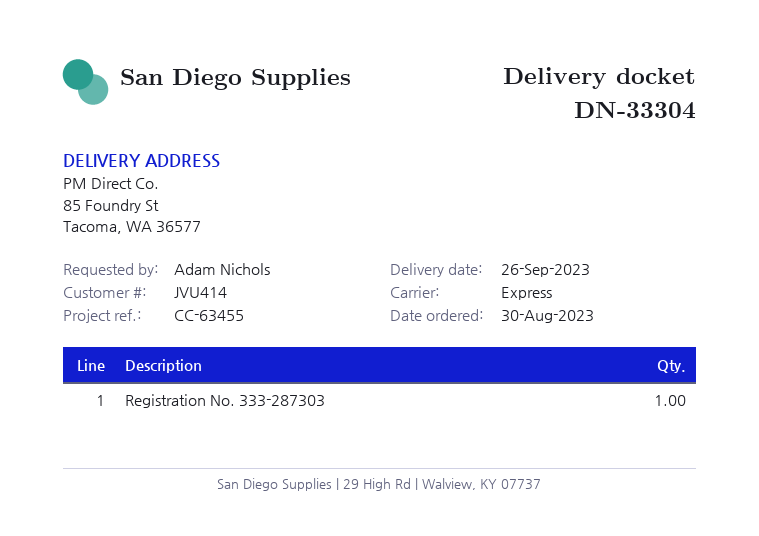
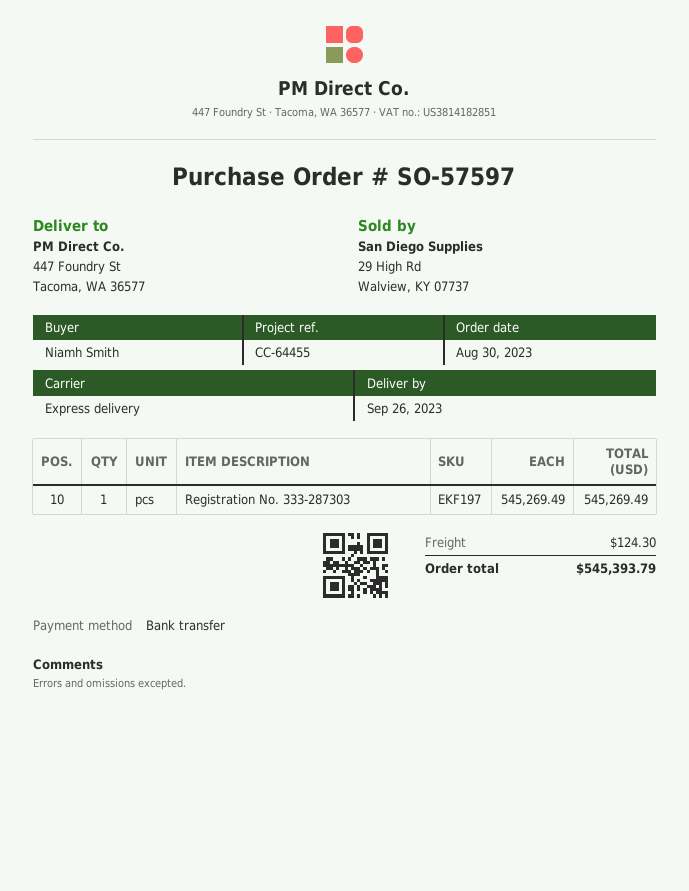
reference: CC-63455 -> CC-64455
ordered by: Adam Nichols -> Niamh Smith
ship to: 85 Foundry St, Tacoma, WA 36577 -> 447 Foundry St, Tacoma, WA 36577

